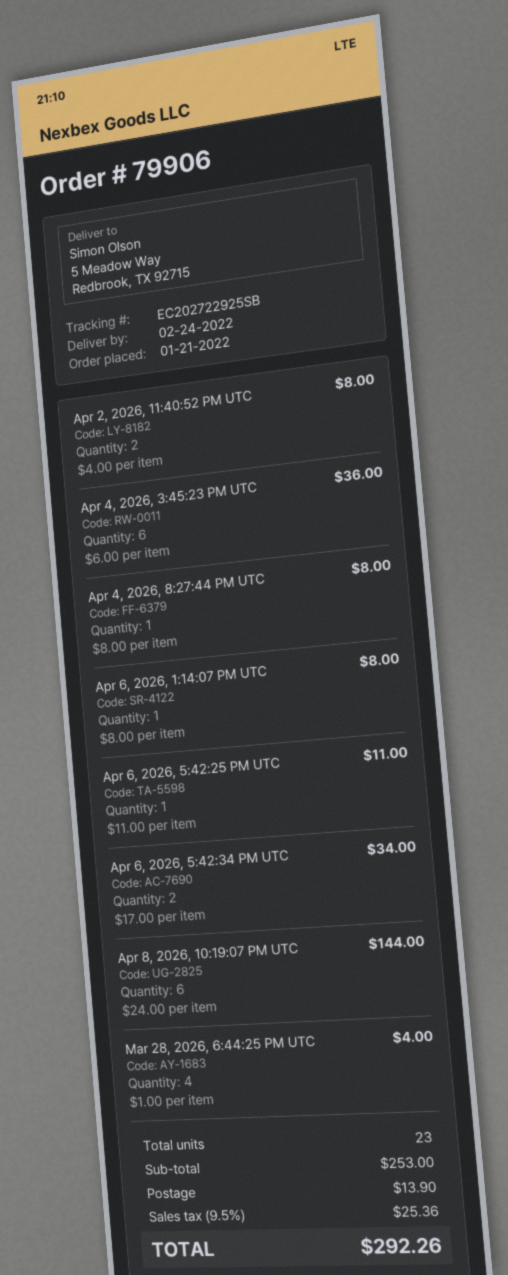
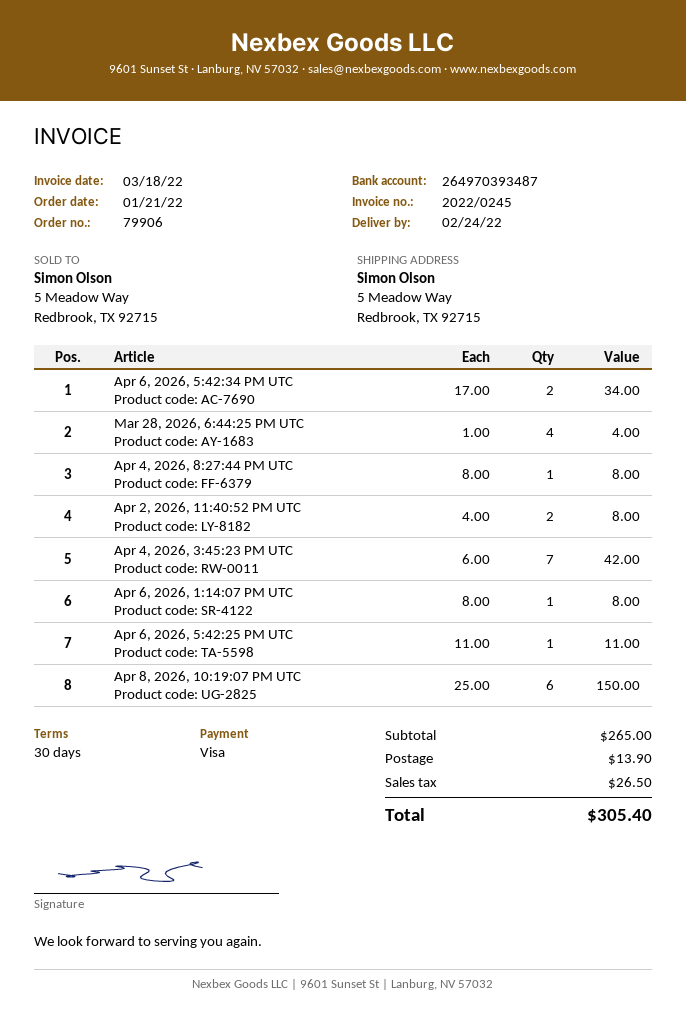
Apr 4, 2026, 3:45:23 PM UTC: 6 x 6.00 = 36.00 -> 7 x 6.00 = 42.00
Apr 8, 2026, 10:19:07 PM UTC: 6 x 24.00 = 144.00 -> 6 x 25.00 = 150.00
subtotal: 253.00 -> 265.00
tax: 25.36 -> 26.50
total: 292.26 -> 305.40

